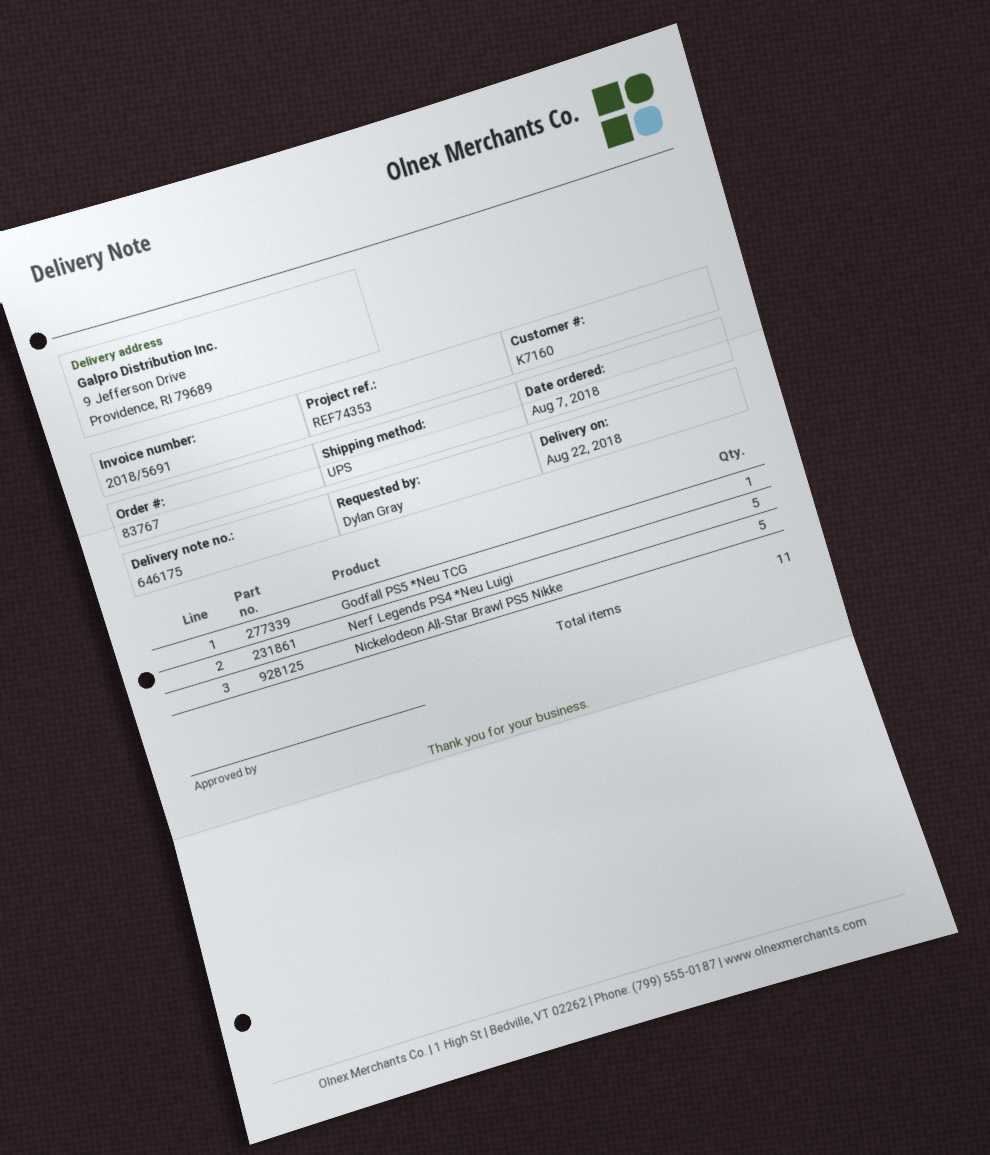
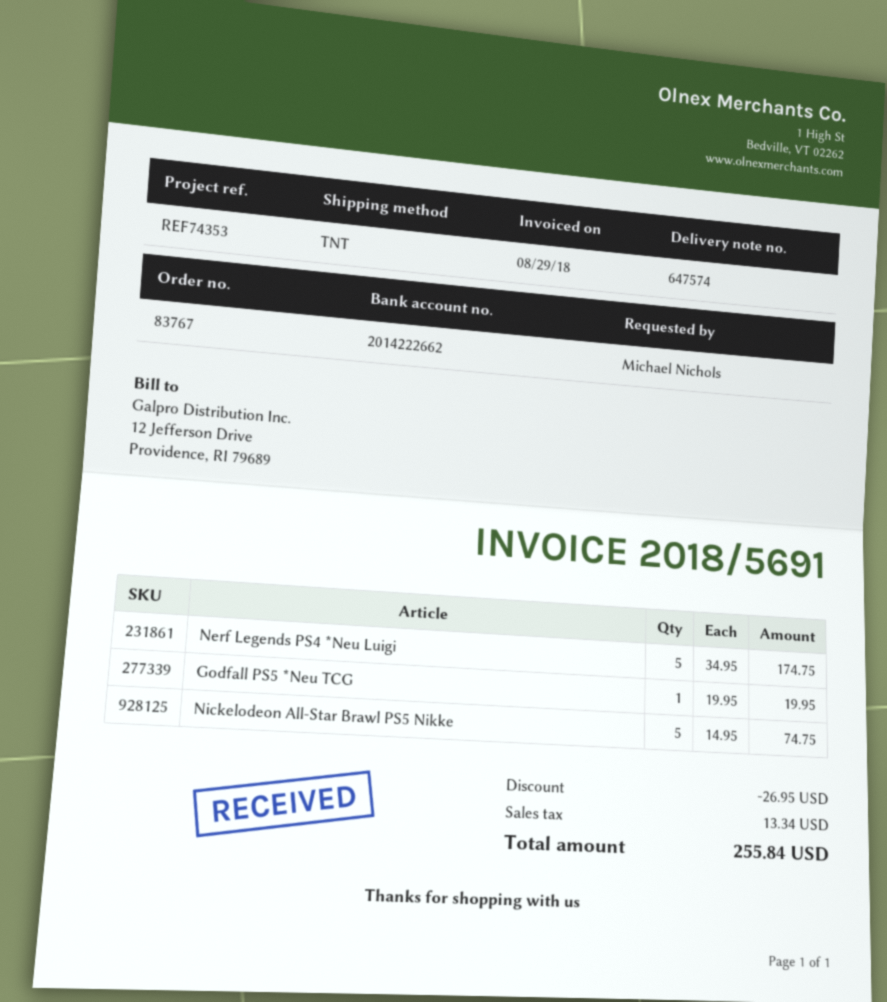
delivery note number: 646175 -> 647574
ordered by: Dylan Gray -> Michael Nichols
shipping method: UPS -> TNT

